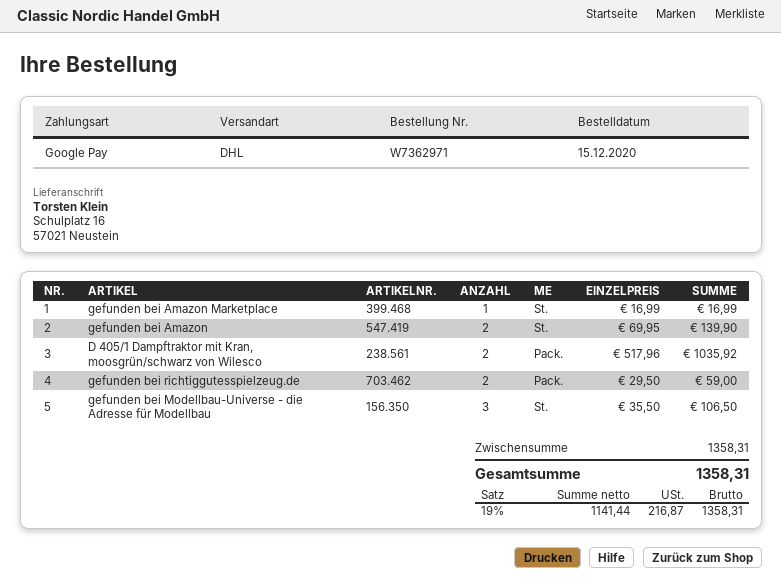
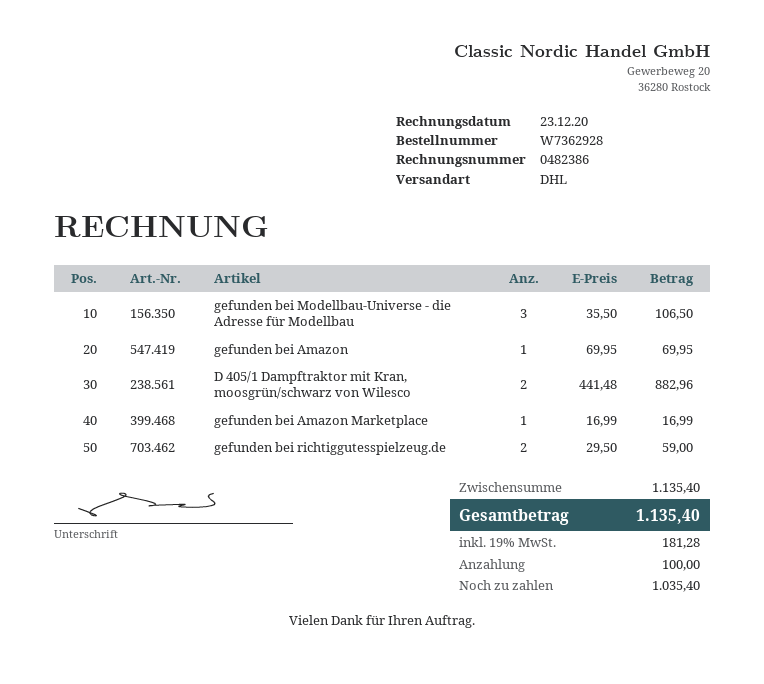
order number: W7362971 -> W7362928
gefunden bei Amazon: 2 x 69.95 = 139.90 -> 1 x 69.95 = 69.95
D 405/1 Dampftraktor mit Kran, moosgrün/schwarz von Wilesco: 2 x 517.96 = 1035.92 -> 2 x 441.48 = 882.96
subtotal: 1358.31 -> 1135.40
tax: 19% = 216.87 -> 19% = 181.28
total: 1358.31 -> 1135.40

